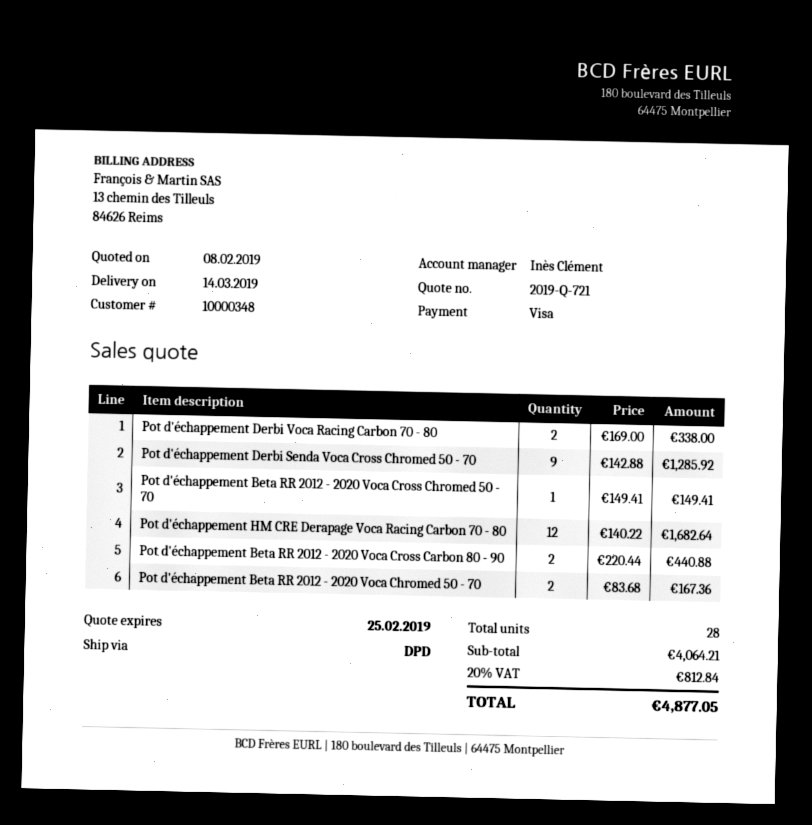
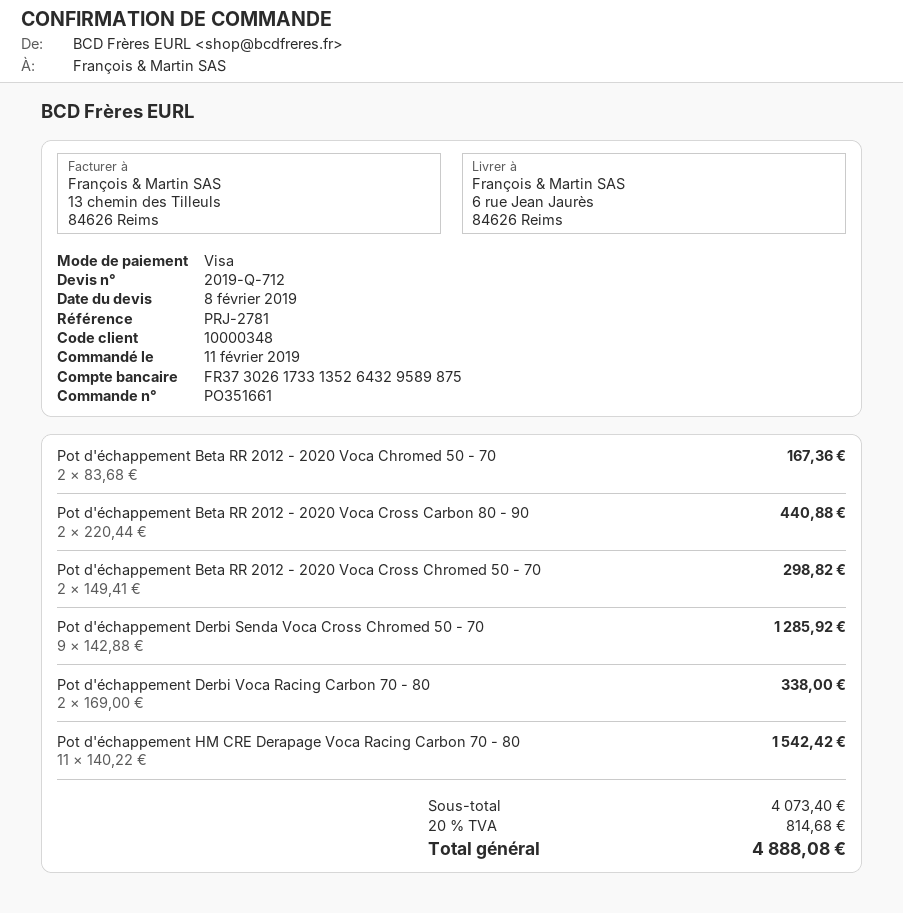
quote number: 2019-Q-721 -> 2019-Q-712
Pot d'échappement Beta RR 2012 - 2020 Voca Cross Chromed 50 - 70: 1 x 149.41 = 149.41 -> 2 x 149.41 = 298.82
Pot d'échappement HM CRE Derapage Voca Racing Carbon 70 - 80: 12 x 140.22 = 1682.64 -> 11 x 140.22 = 1542.42
subtotal: 4064.21 -> 4073.40
tax: 20% = 812.84 -> 20% = 814.68
total: 4877.05 -> 4888.08

